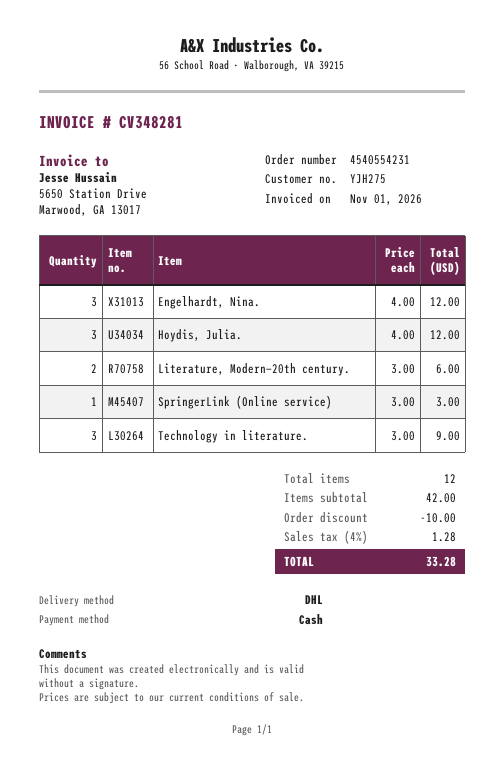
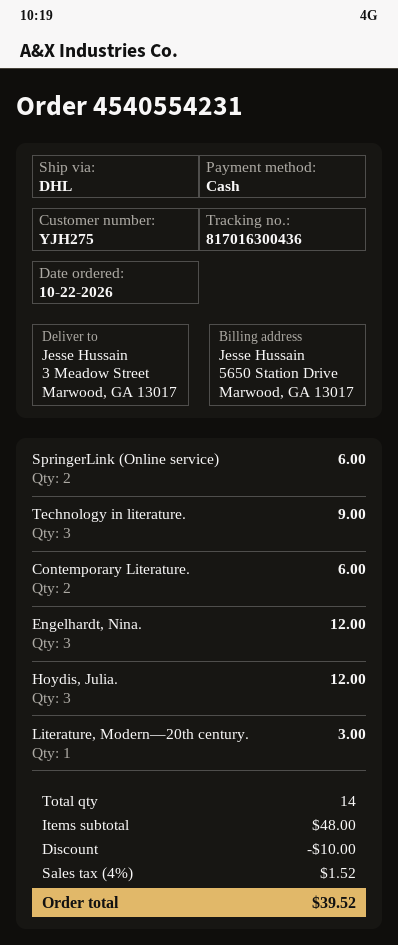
Literature, Modern—20th century.: 2 for 6.00 -> 1 for 3.00
SpringerLink (Online service): 1 for 3.00 -> 2 for 6.00
Contemporary Literature.: none -> 2 for 6.00
total quantity: 12 -> 14
subtotal: 42.00 -> 48.00
tax: 4% = 1.28 -> 4% = 1.52
total: 33.28 -> 39.52

